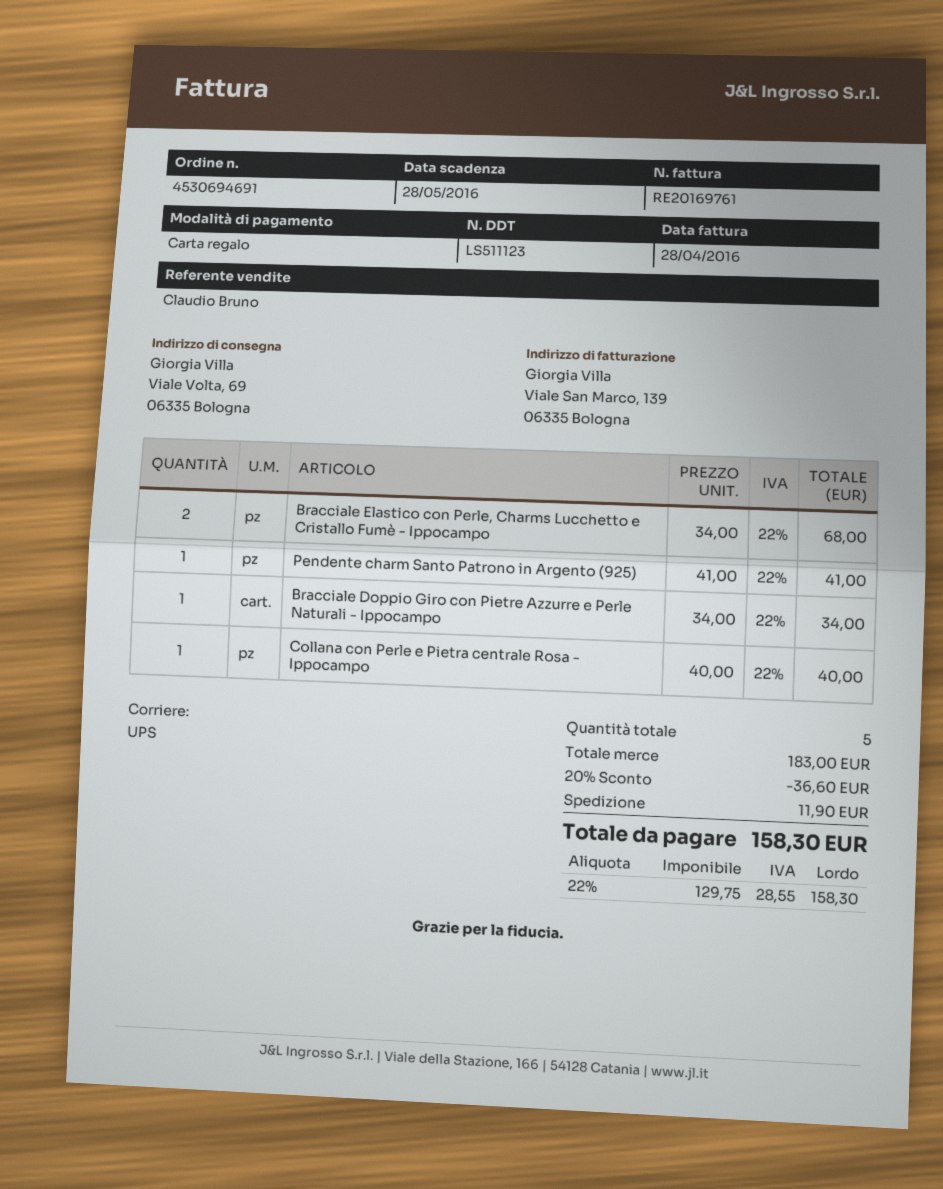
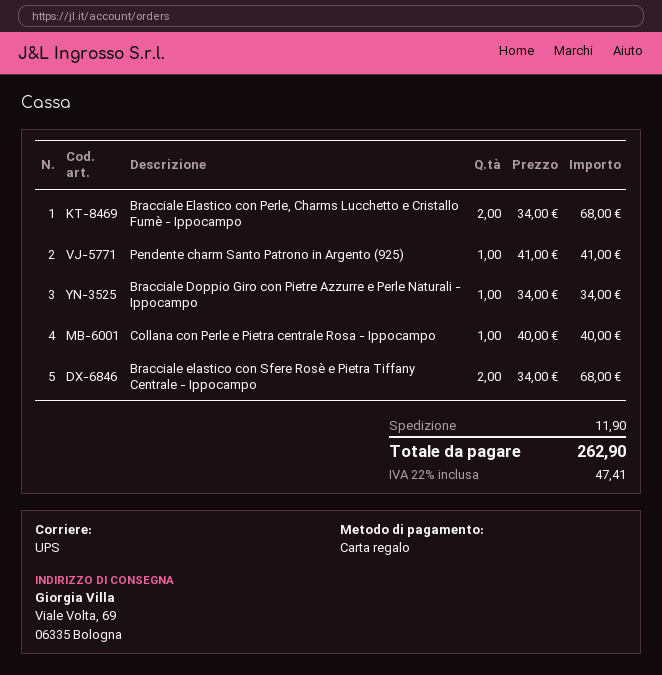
Bracciale elastico con Sfere Rosè e Pietra Tiffany Centrale - Ippocampo: none -> 2 x 34.00 = 68.00
discount: 20% = 36.60 -> none
tax: 22% = 28.55 -> 22% = 47.41
total: 158.30 -> 262.90

